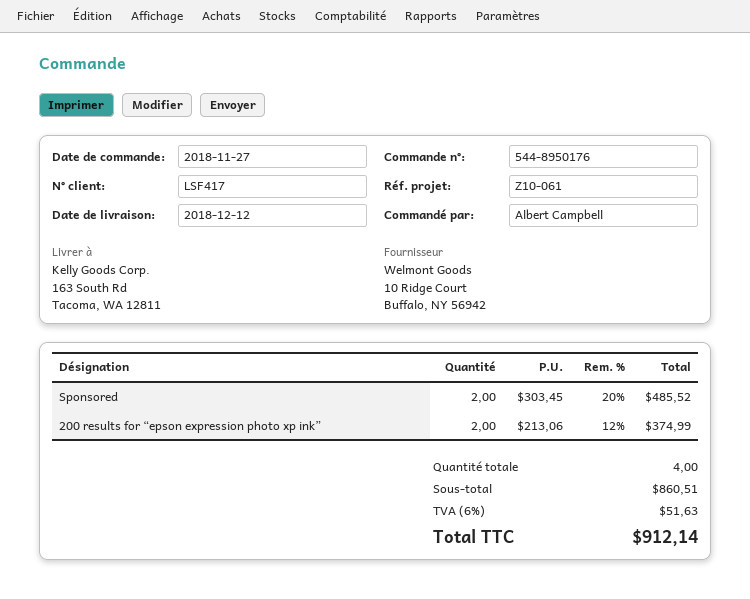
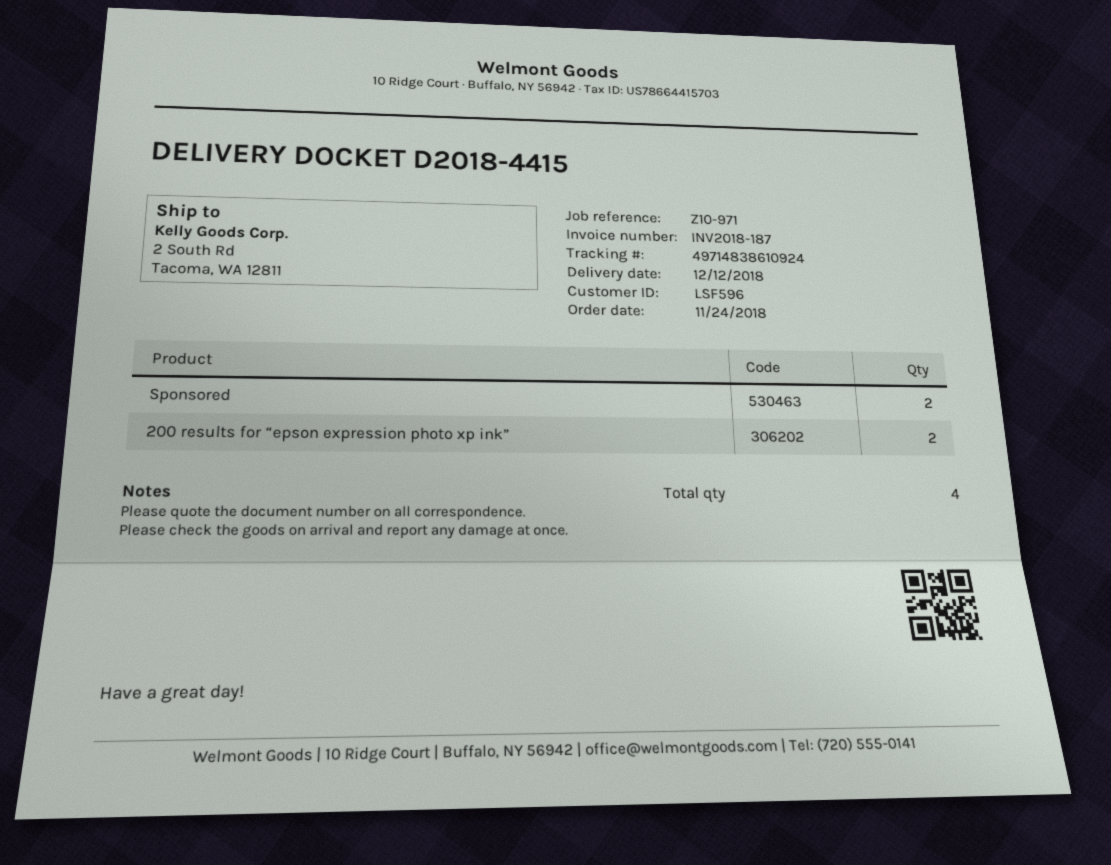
order date: 2018-11-27 -> 2018-11-24
customer number: LSF417 -> LSF596
reference: Z10-061 -> Z10-971
ship to: 163 South Rd, Tacoma, WA 12811 -> 2 South Rd, Tacoma, WA 12811

